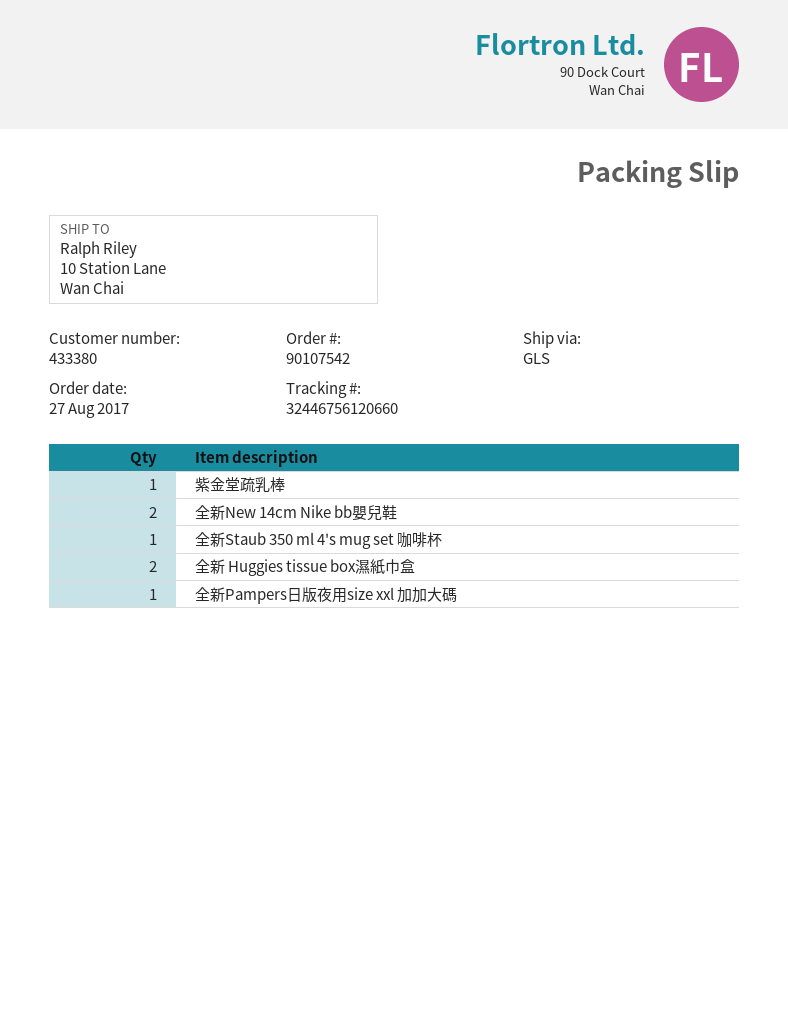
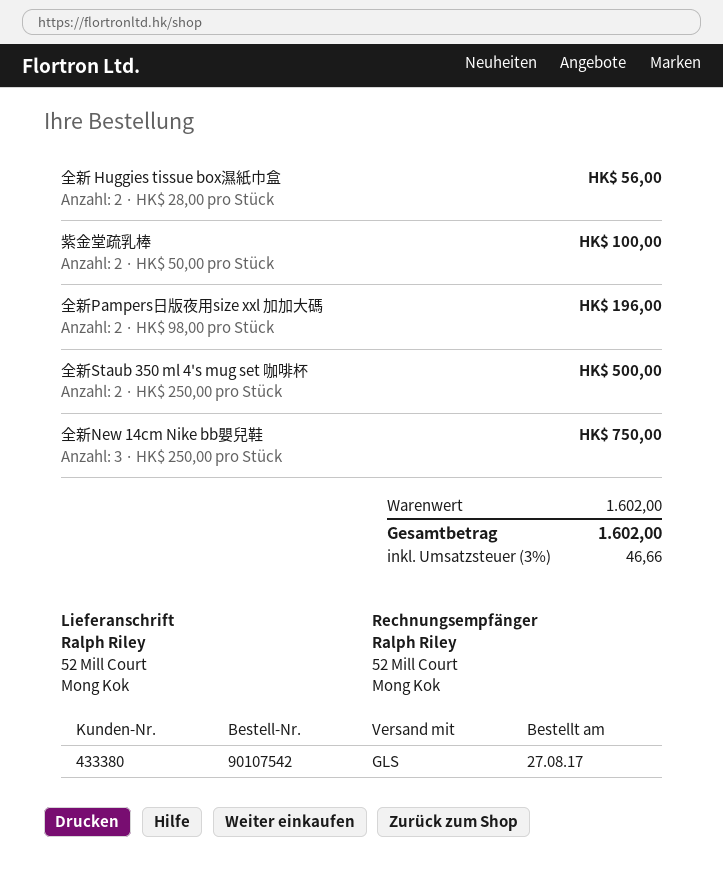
ship to: 10 Station Lane, Wan Chai -> 52 Mill Court, Mong Kok
紫金堂疏乳棒: 1 -> 2
全新New 14cm Nike bb嬰兒鞋: 2 -> 3
全新Staub 350 ml 4's mug set 咖啡杯: 1 -> 2
全新Pampers日版夜用size xxl 加加大碼: 1 -> 2

